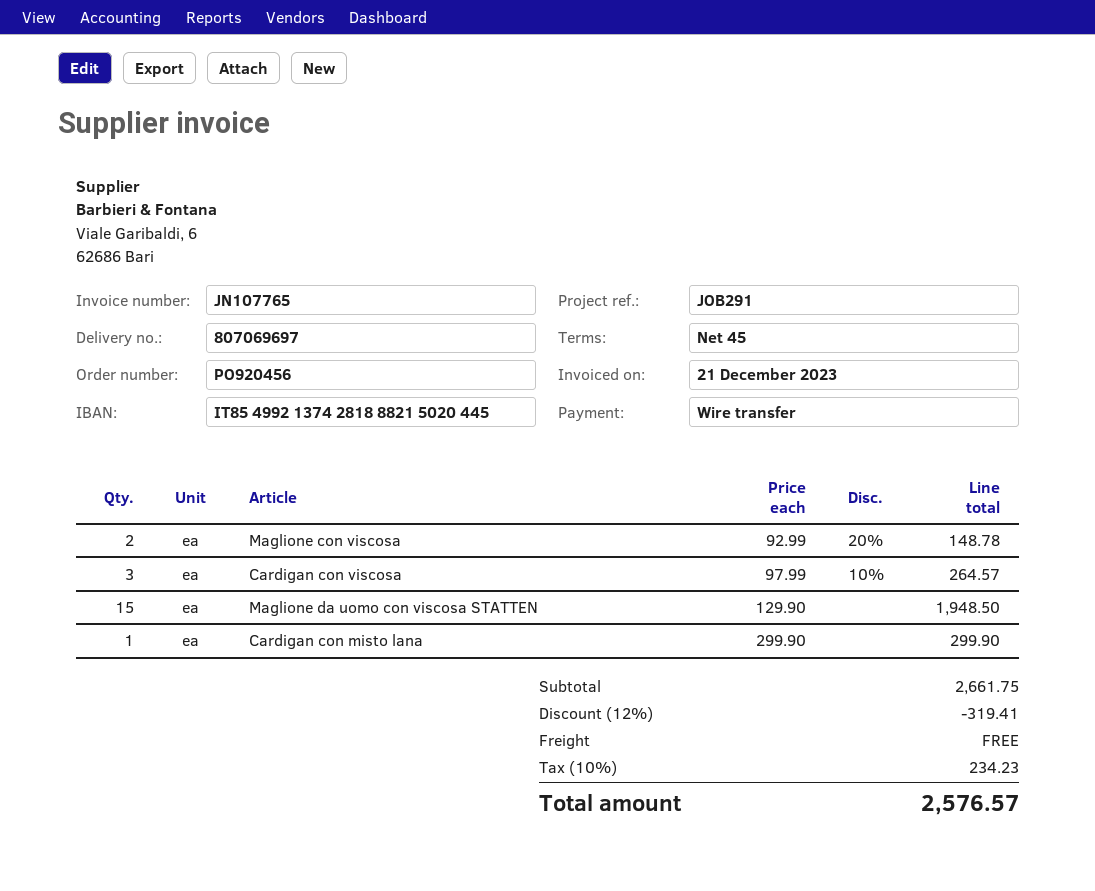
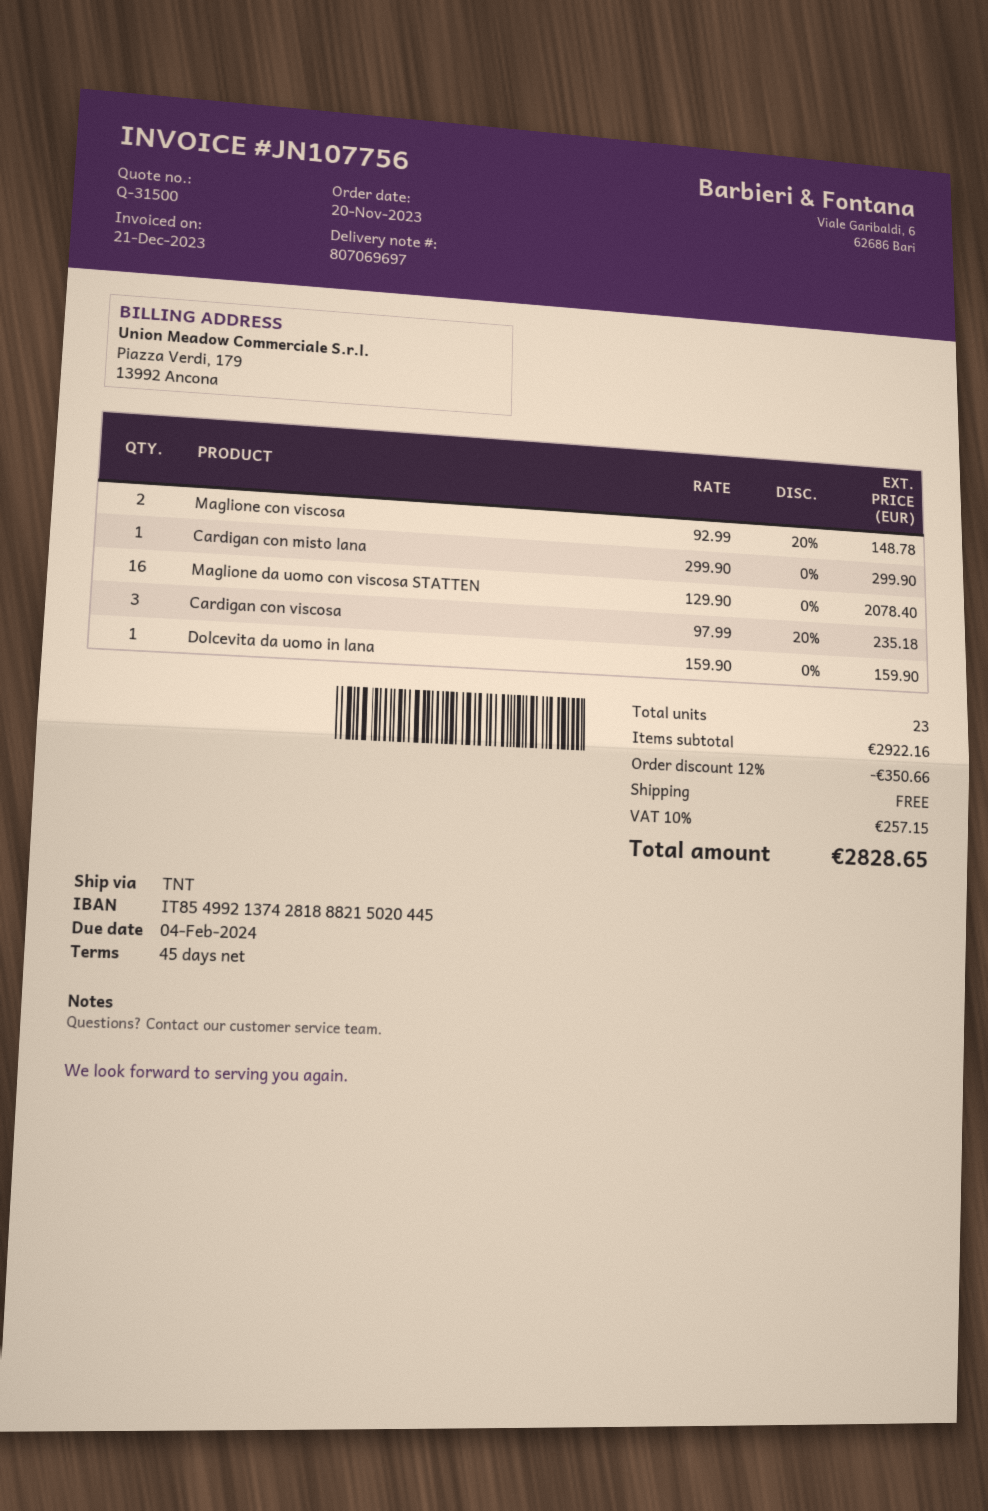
invoice number: JN107765 -> JN107756
Cardigan con viscosa: 3 x 97.99 - 10% = 264.57 -> 3 x 97.99 - 20% = 235.18
Maglione da uomo con viscosa STATTEN: 15 x 129.90 = 1948.50 -> 16 x 129.90 = 2078.40
Dolcevita da uomo in lana: none -> 1 x 159.90 = 159.90
subtotal: 2661.75 -> 2922.16
discount: 12% = 319.41 -> 12% = 350.66
tax: 10% = 234.23 -> 10% = 257.15
total: 2576.57 -> 2828.65

